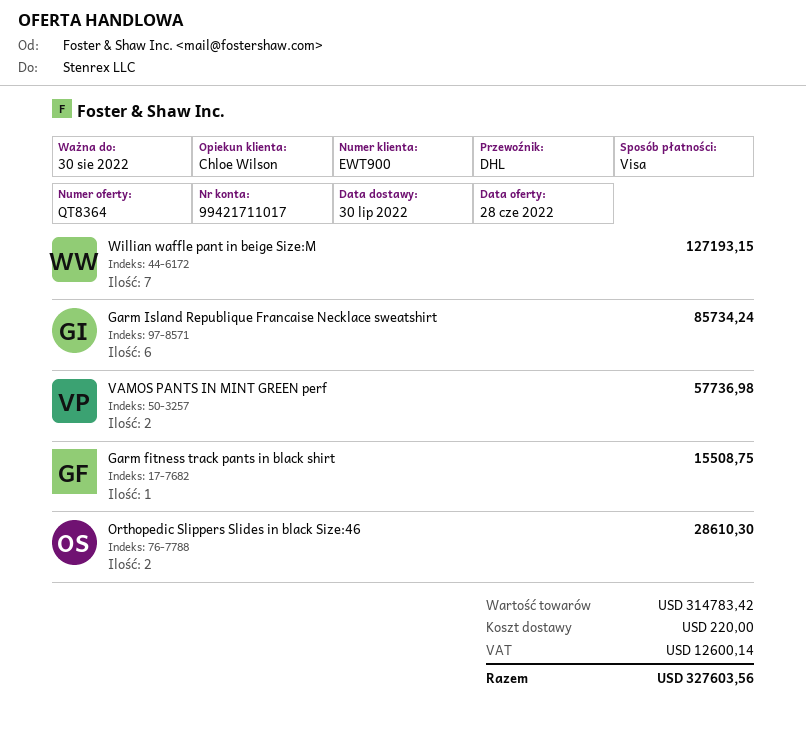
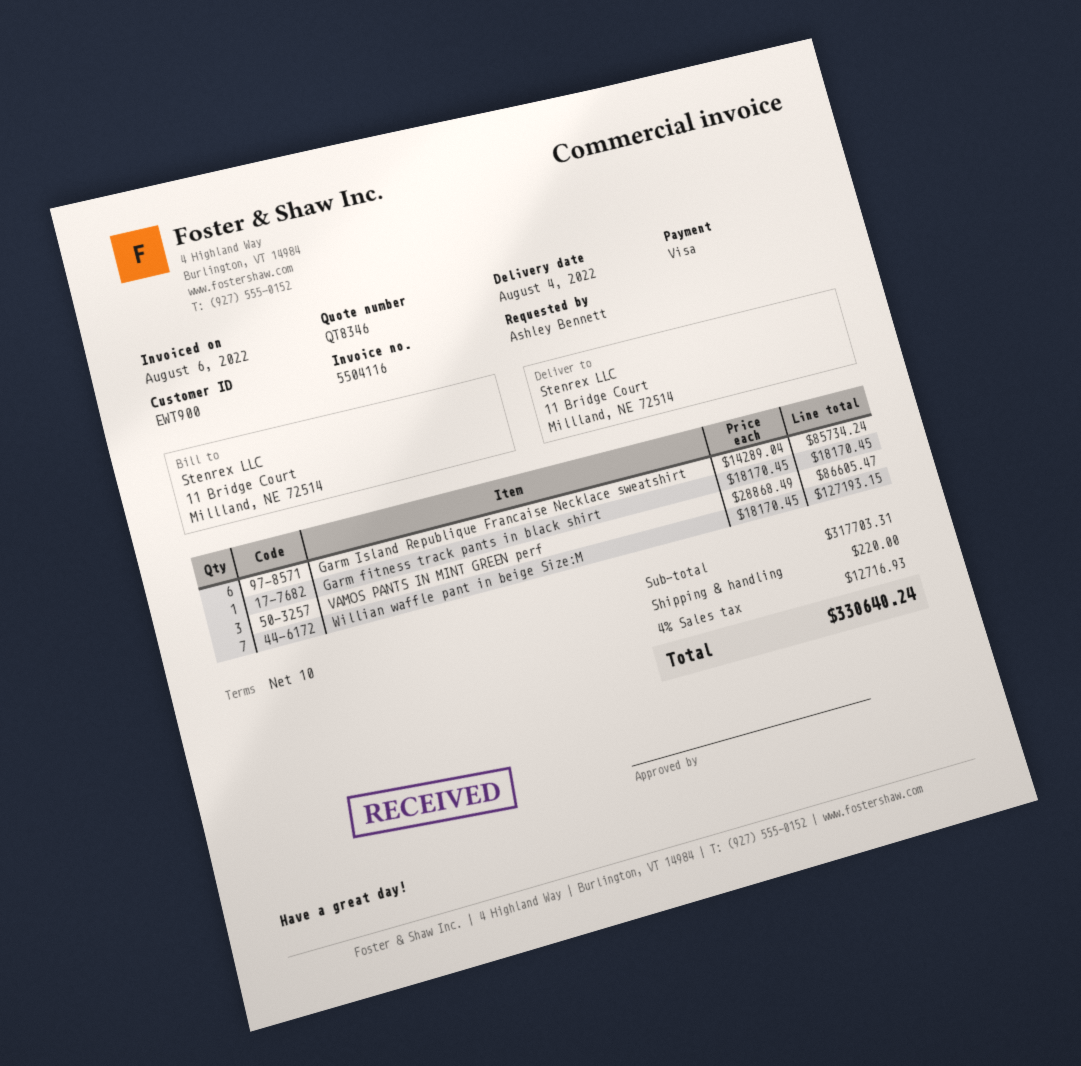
quote number: QT8364 -> QT8346
delivery date: 2022-07-30 -> 2022-08-04
VAMOS PANTS IN MINT GREEN perf: 2 for 57736.98 -> 3 for 86605.47
Garm fitness track pants in black shirt: 1 for 15508.75 -> 1 for 18170.45
Orthopedic Slippers Slides in black Size:46: 2 for 28610.30 -> none
subtotal: 314783.42 -> 317703.31
tax: 12600.14 -> 12716.93
total: 327603.56 -> 330640.24

